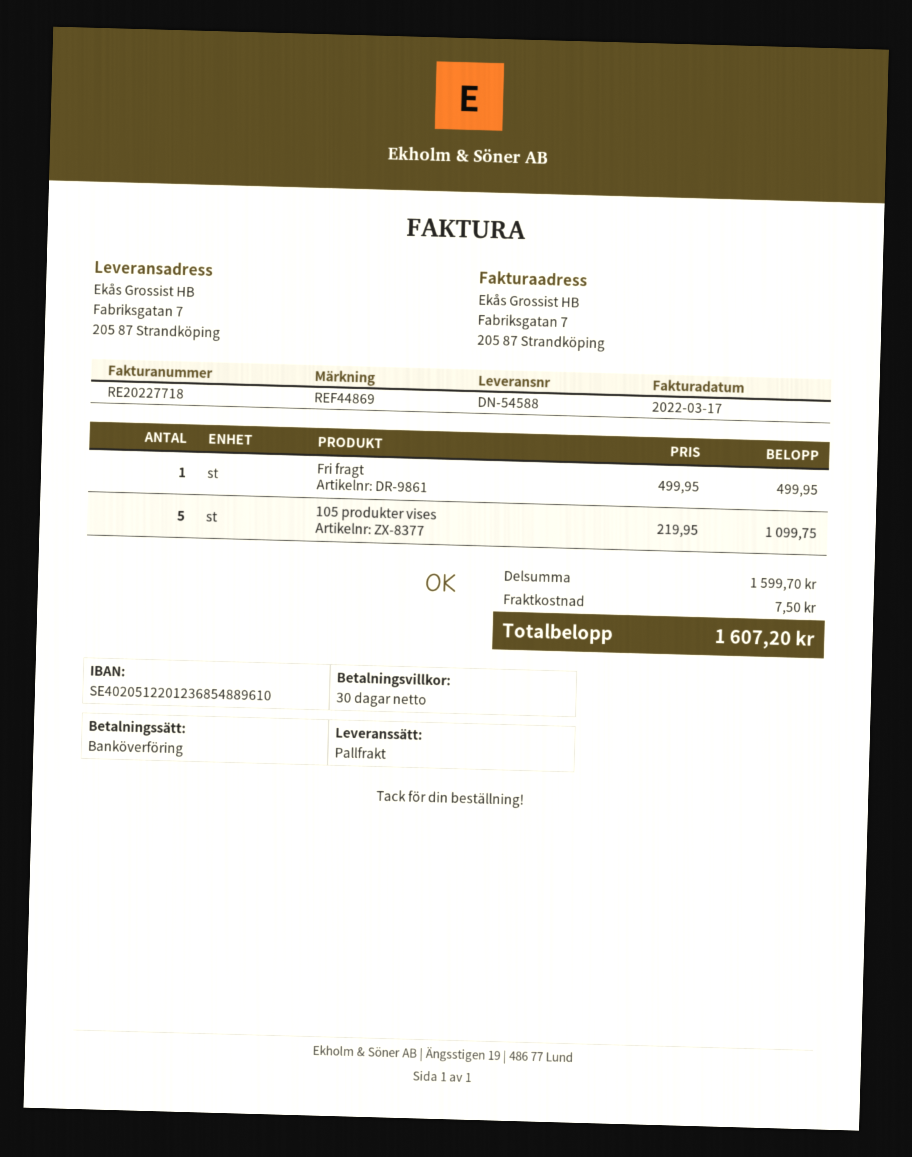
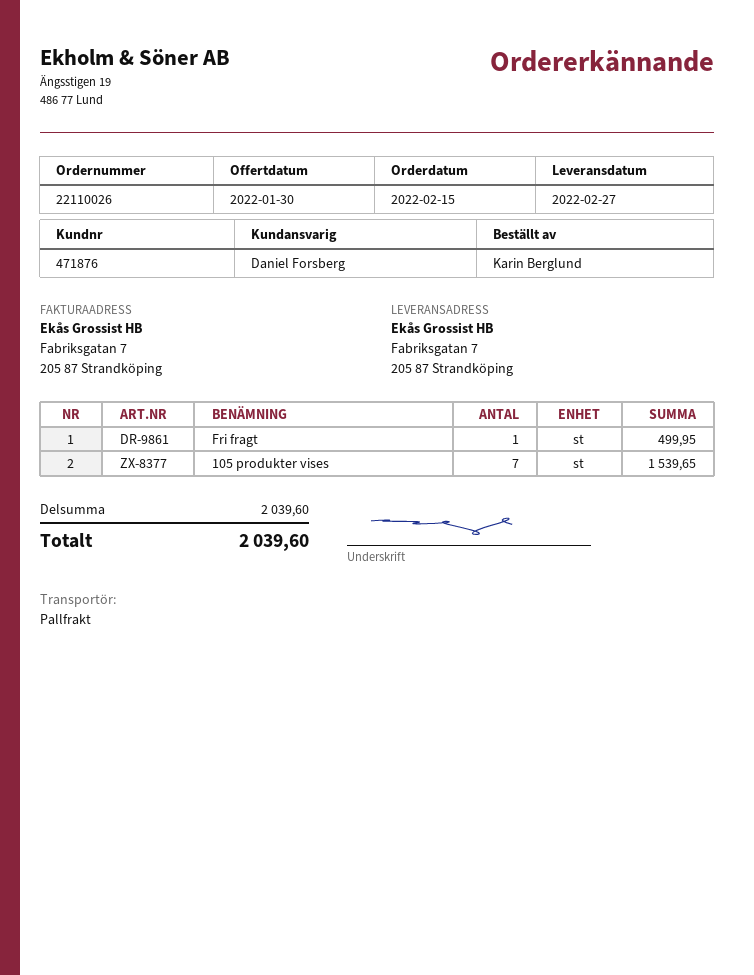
105 produkter vises: 5 for 1099.75 -> 7 for 1539.65
subtotal: 1599.70 -> 2039.60
shipping: 7.50 -> none
total: 1607.20 -> 2039.60

